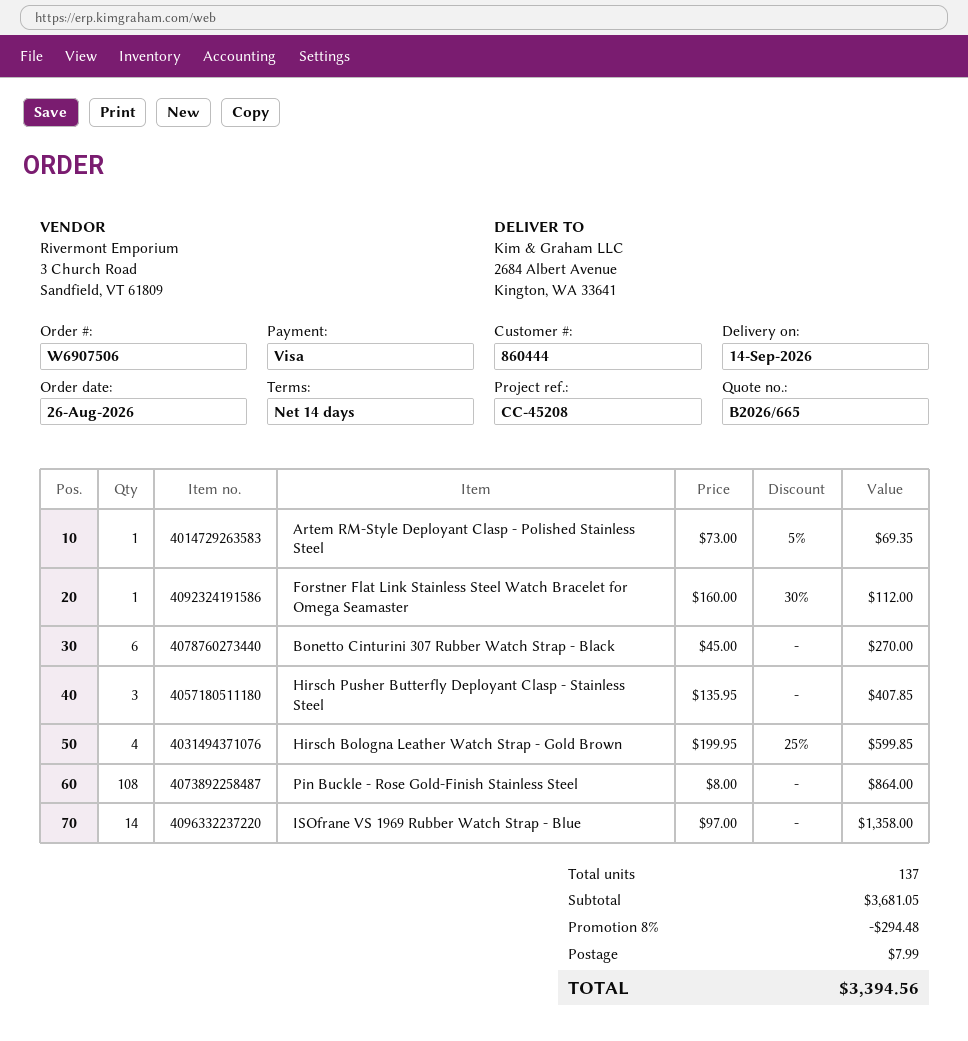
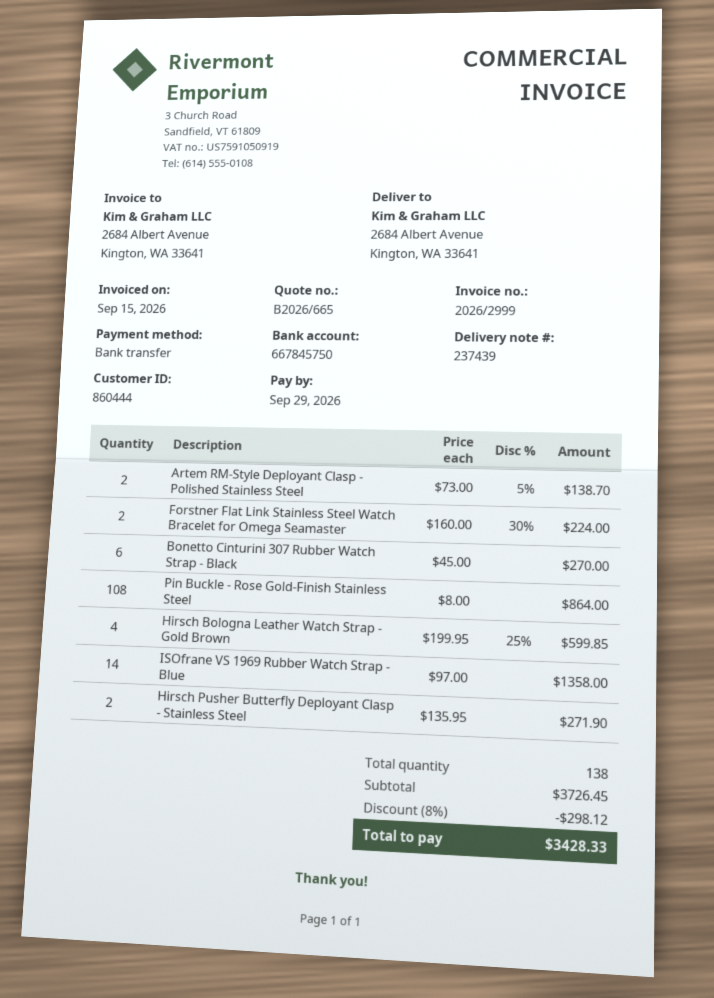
payment method: Visa -> bank transfer
Artem RM-Style Deployant Clasp - Polished Stainless Steel: 1 x 73.00 - 5% = 69.35 -> 2 x 73.00 - 5% = 138.70
Forstner Flat Link Stainless Steel Watch Bracelet for Omega Seamaster: 1 x 160.00 - 30% = 112.00 -> 2 x 160.00 - 30% = 224.00
Hirsch Pusher Butterfly Deployant Clasp - Stainless Steel: 3 x 135.95 = 407.85 -> 2 x 135.95 = 271.90
total quantity: 137 -> 138
subtotal: 3681.05 -> 3726.45
discount: 8% = 294.48 -> 8% = 298.12
shipping: 7.99 -> none
total: 3394.56 -> 3428.33

